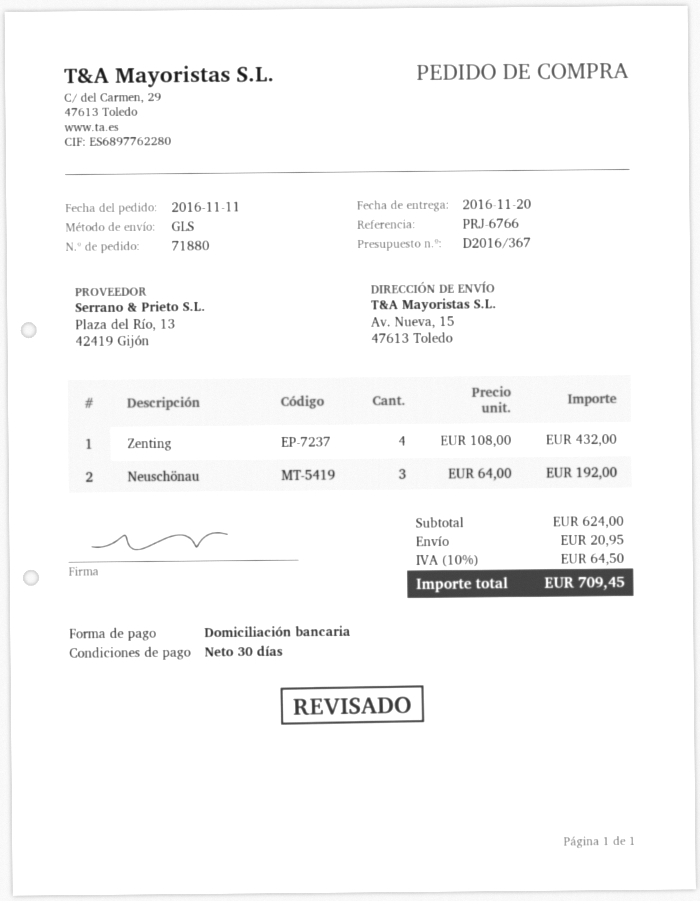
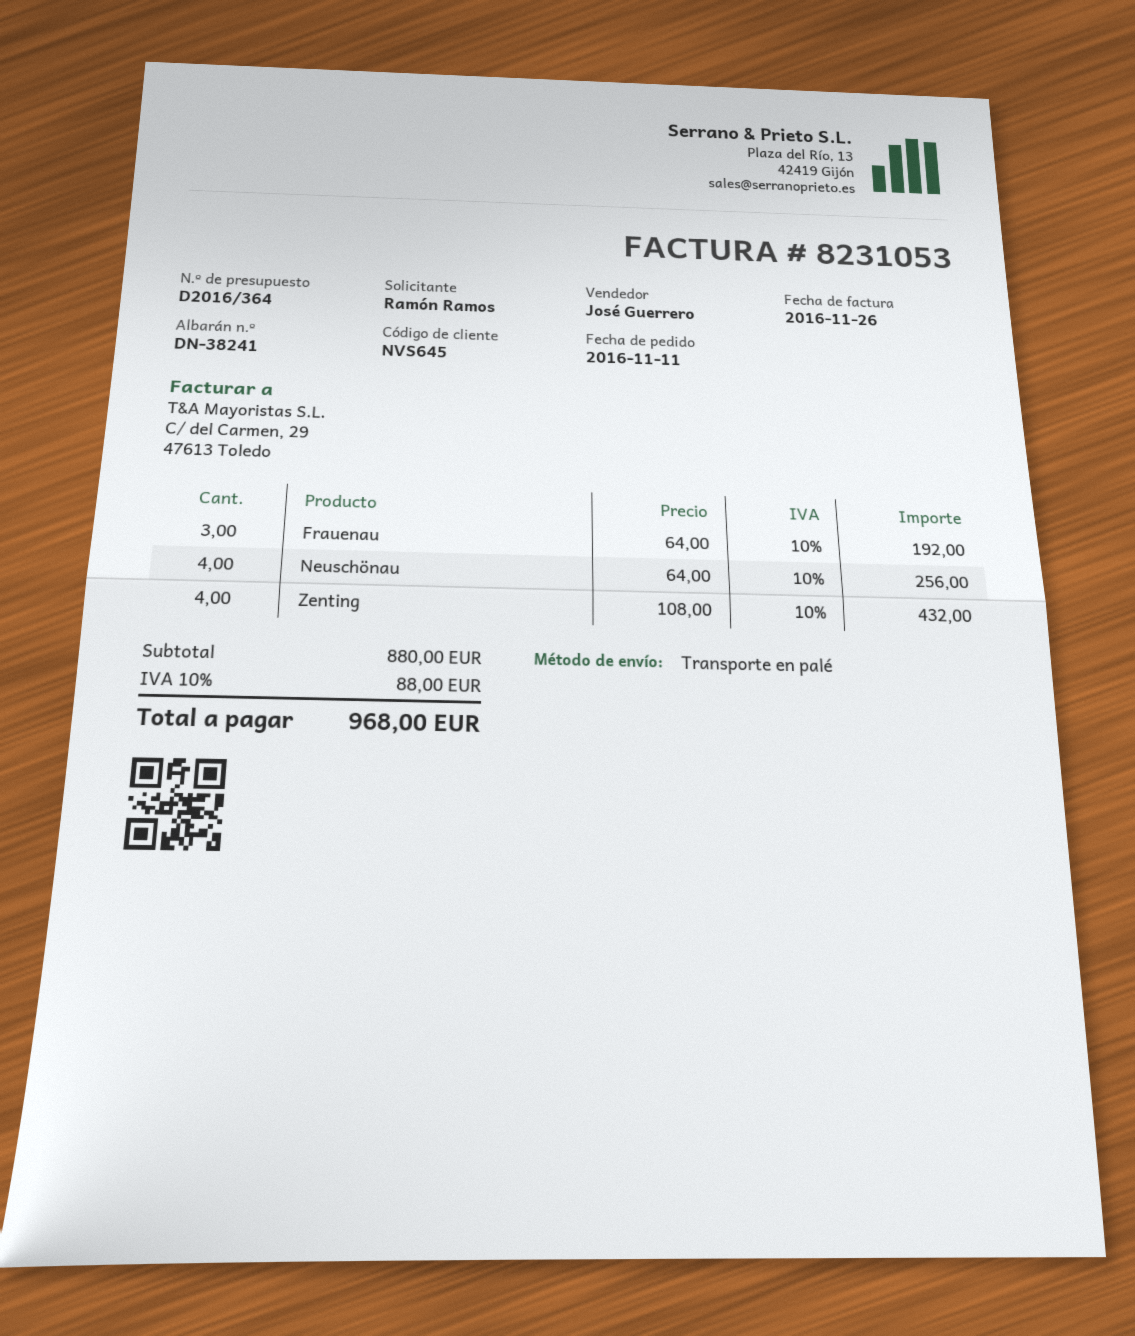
quote number: D2016/367 -> D2016/364
shipping method: GLS -> pallet freight
Neuschönau: 3 x 64.00 = 192.00 -> 4 x 64.00 = 256.00
Frauenau: none -> 3 x 64.00 = 192.00
subtotal: 624.00 -> 880.00
shipping: 20.95 -> none
tax: 10% = 64.50 -> 10% = 88.00
total: 709.45 -> 968.00

